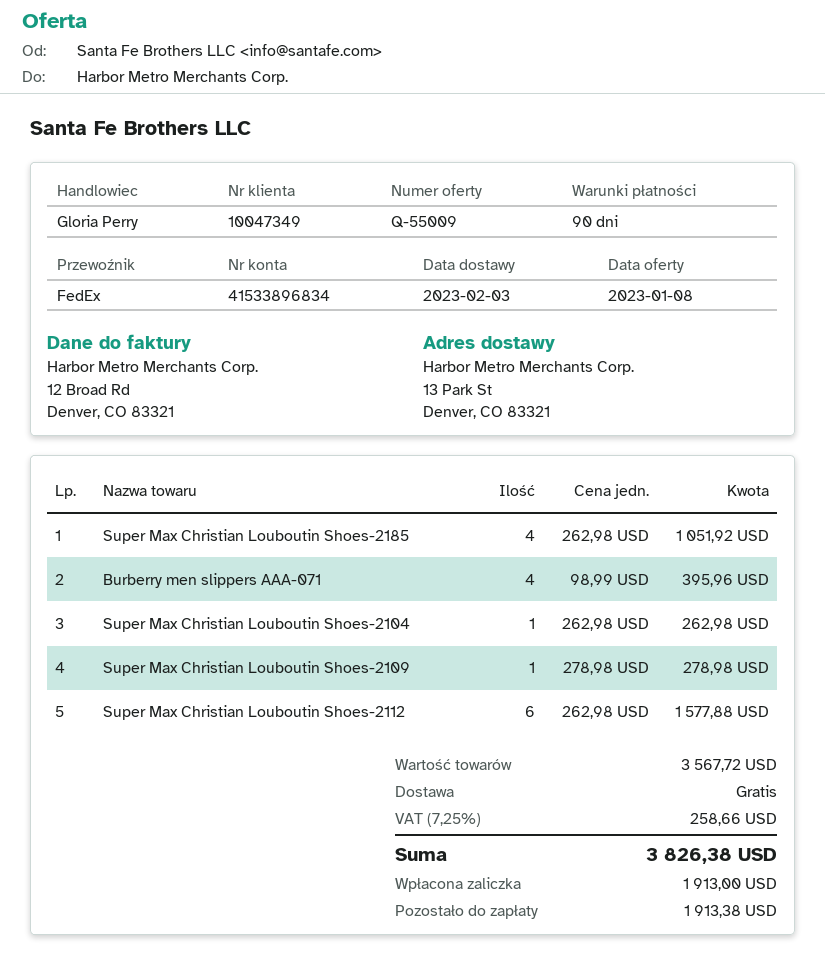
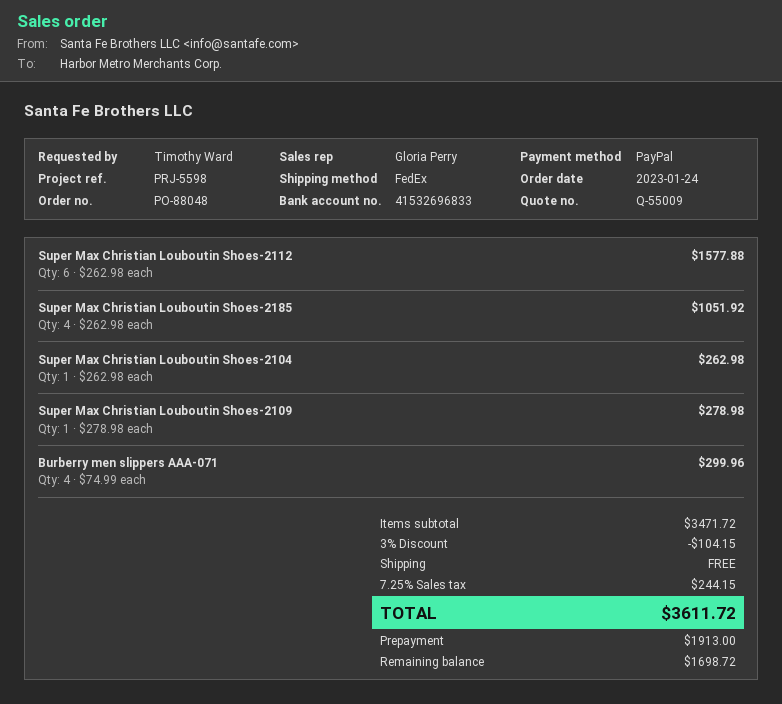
bank account: 41533896834 -> 41532696833
Burberry men slippers AAA-071: 4 x 98.99 = 395.96 -> 4 x 74.99 = 299.96
subtotal: 3567.72 -> 3471.72
discount: none -> 3% = 104.15
tax: 7.25% = 258.66 -> 7.25% = 244.15
total: 3826.38 -> 3611.72
balance: 1913.38 -> 1698.72

